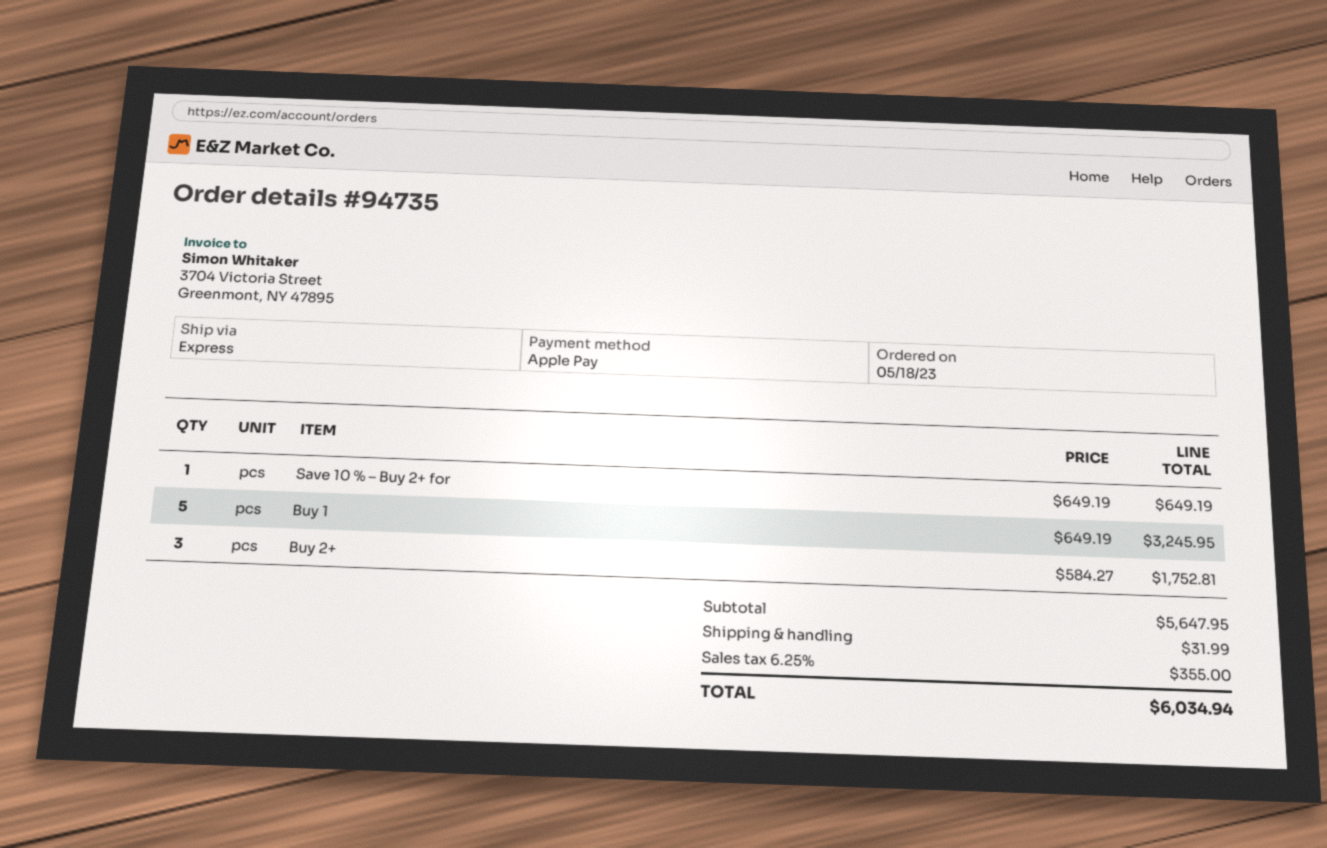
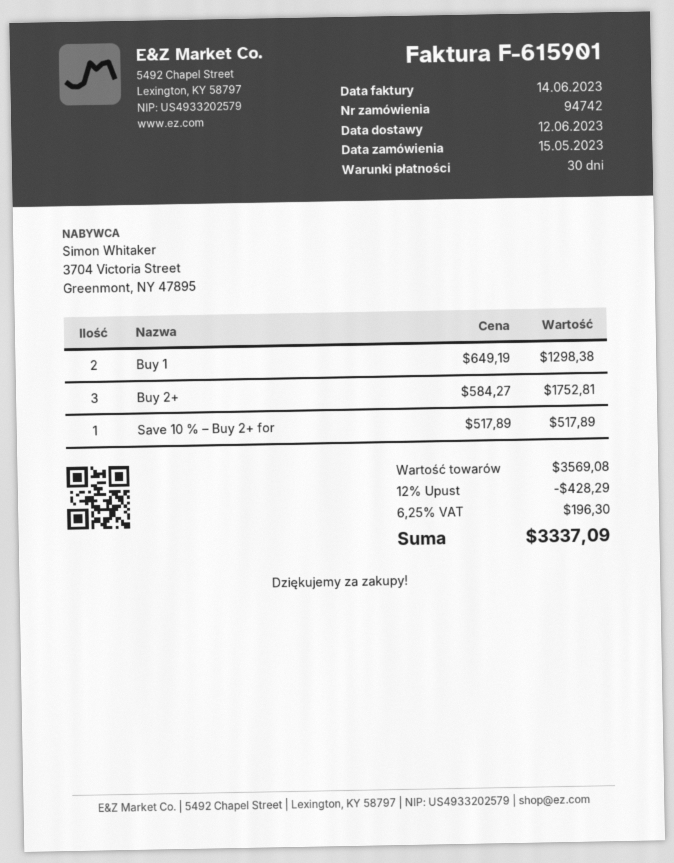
order number: 94735 -> 94742
order date: 2023-05-18 -> 2023-05-15
Save 10 % – Buy 2+ for: 1 x 649.19 = 649.19 -> 1 x 517.89 = 517.89
Buy 1: 5 x 649.19 = 3245.95 -> 2 x 649.19 = 1298.38
subtotal: 5647.95 -> 3569.08
discount: none -> 12% = 428.29
shipping: 31.99 -> none
tax: 6.25% = 355.00 -> 6.25% = 196.30
total: 6034.94 -> 3337.09

